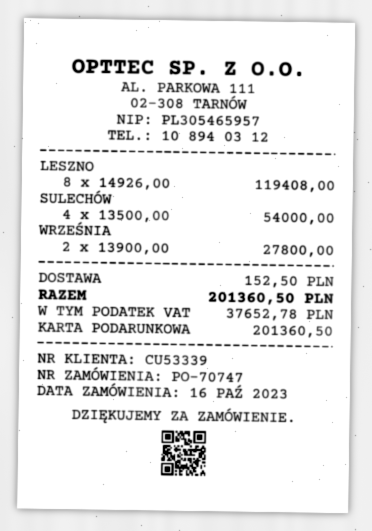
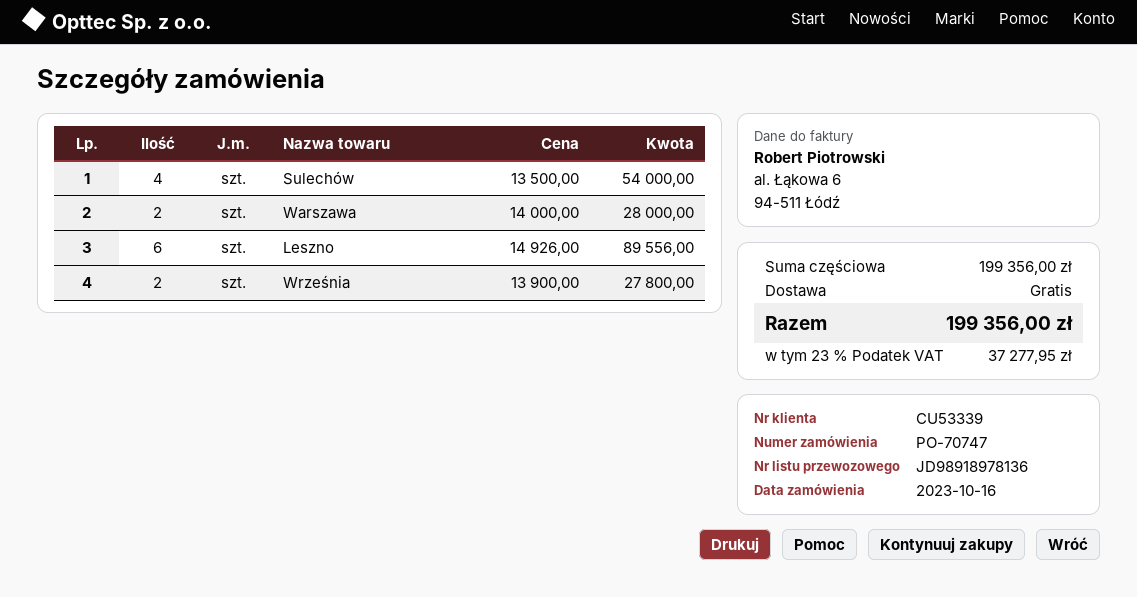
LESZNO: 8 x 14926.00 = 119408.00 -> 6 x 14926.00 = 89556.00
Warszawa: none -> 2 x 14000.00 = 28000.00
shipping: 152.50 -> 0.00
tax: 37652.78 -> 37277.95
total: 201360.50 -> 199356.00

